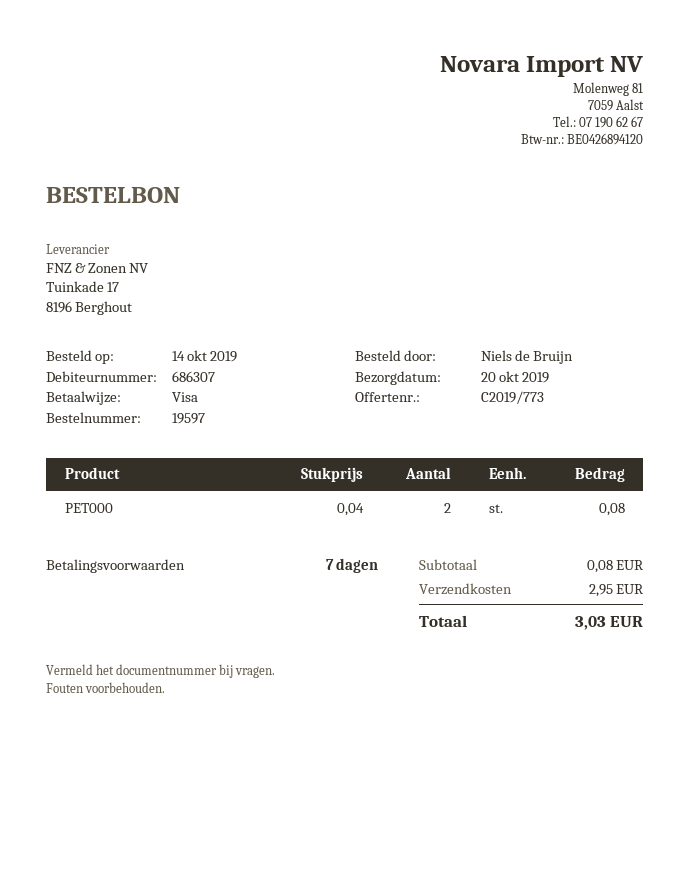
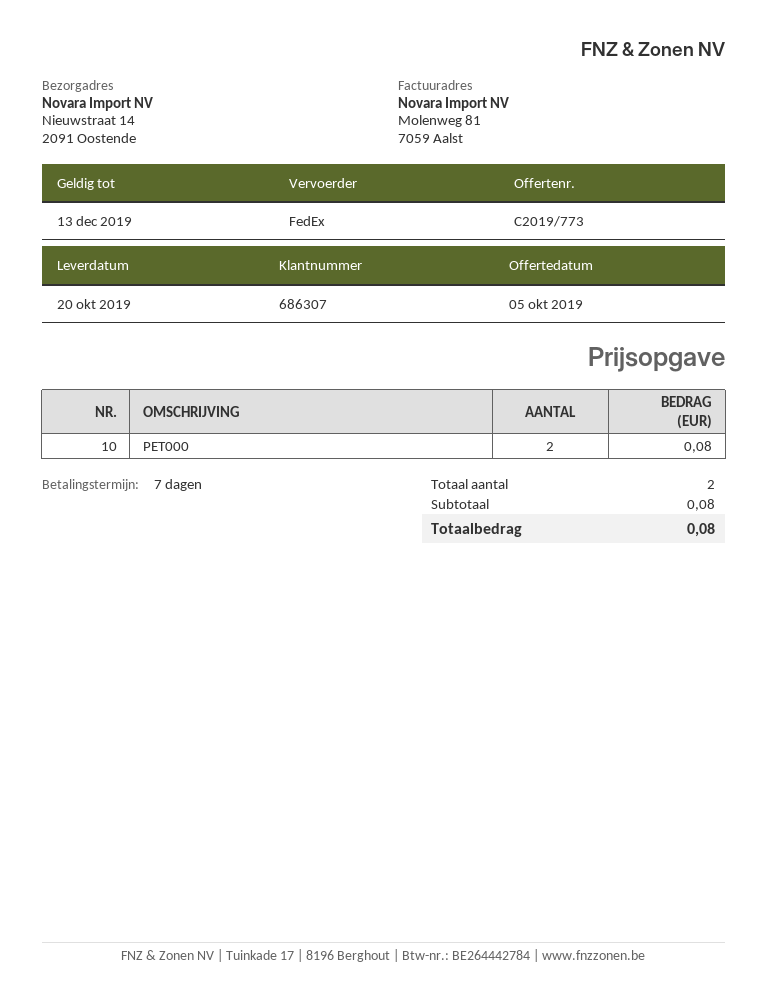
shipping: 2.95 -> none
total: 3.03 -> 0.08

